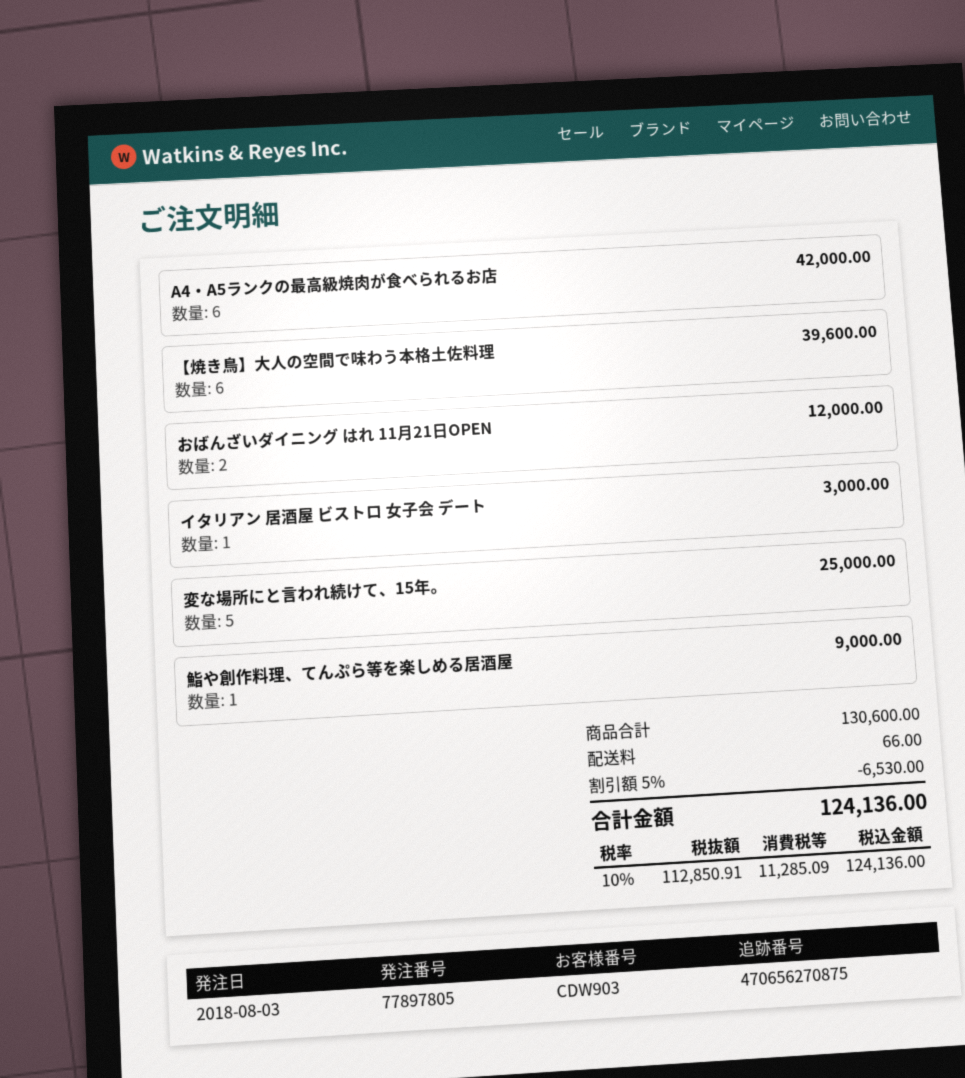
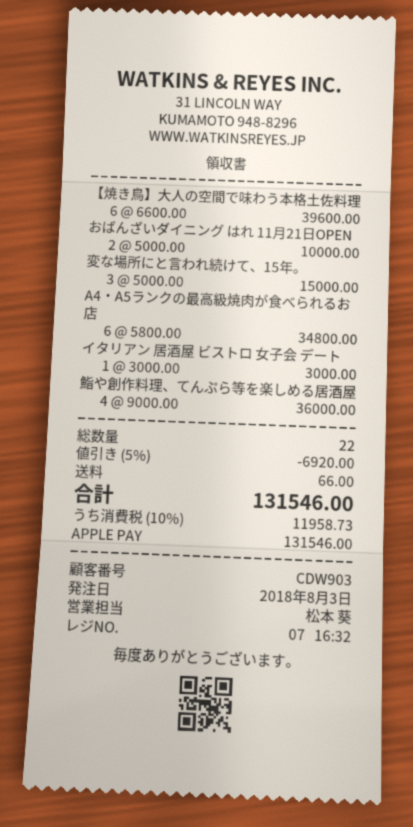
A4・A5ランクの最高級焼肉が食べられるお店: 6 for 42000.00 -> 6 for 34800.00
おばんざいダイニング はれ 11月21日OPEN: 2 for 12000.00 -> 2 for 10000.00
変な場所にと言われ続けて、15年。: 5 for 25000.00 -> 3 for 15000.00
鮨や創作料理、てんぷら等を楽しめる居酒屋: 1 for 9000.00 -> 4 for 36000.00
discount: 5% = 6530.00 -> 5% = 6920.00
tax: 10% = 11285.09 -> 10% = 11958.73
total: 124136.00 -> 131546.00

